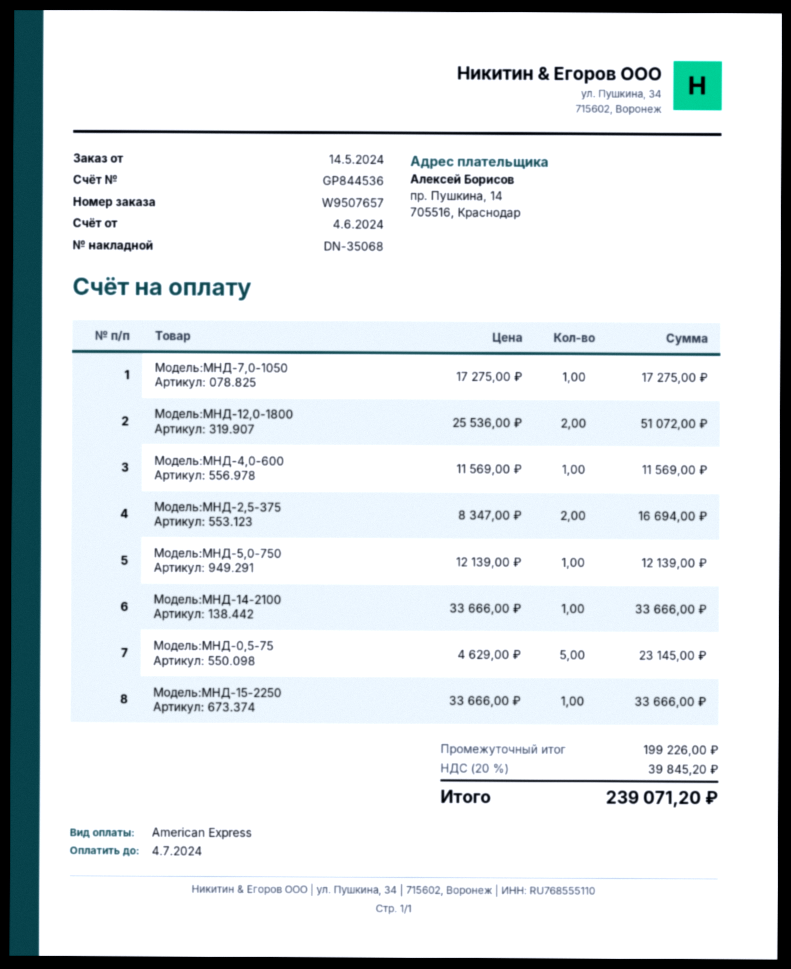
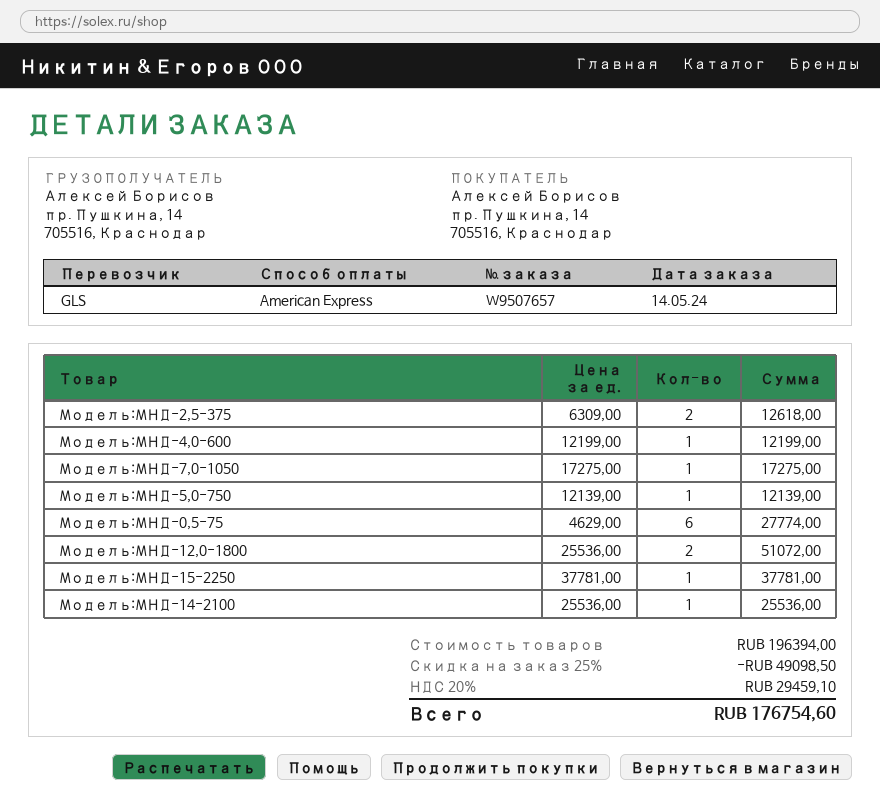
Модель:МНД-4,0-600: 1 x 11569.00 = 11569.00 -> 1 x 12199.00 = 12199.00
Модель:МНД-2,5-375: 2 x 8347.00 = 16694.00 -> 2 x 6309.00 = 12618.00
Модель:МНД-14-2100: 1 x 33666.00 = 33666.00 -> 1 x 25536.00 = 25536.00
Модель:МНД-0,5-75: 5 x 4629.00 = 23145.00 -> 6 x 4629.00 = 27774.00
Модель:МНД-15-2250: 1 x 33666.00 = 33666.00 -> 1 x 37781.00 = 37781.00
subtotal: 199226.00 -> 196394.00
discount: none -> 25% = 49098.50
tax: 20% = 39845.20 -> 20% = 29459.10
total: 239071.20 -> 176754.60

